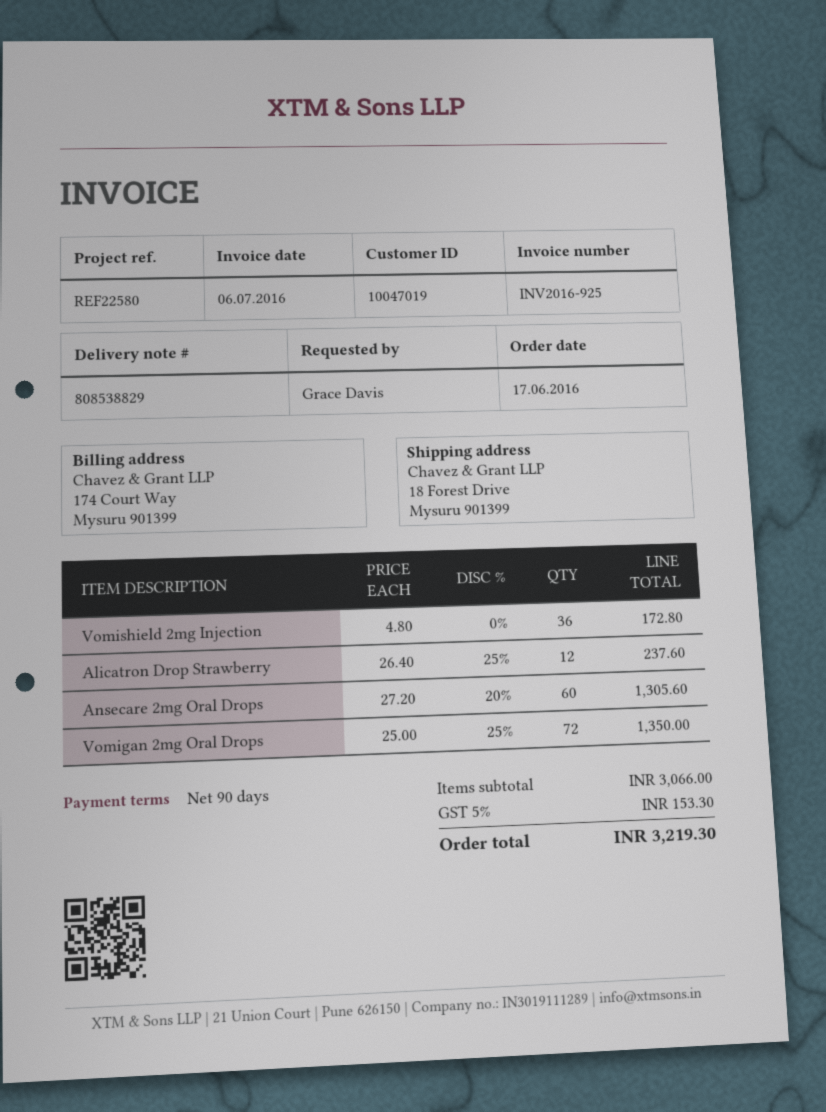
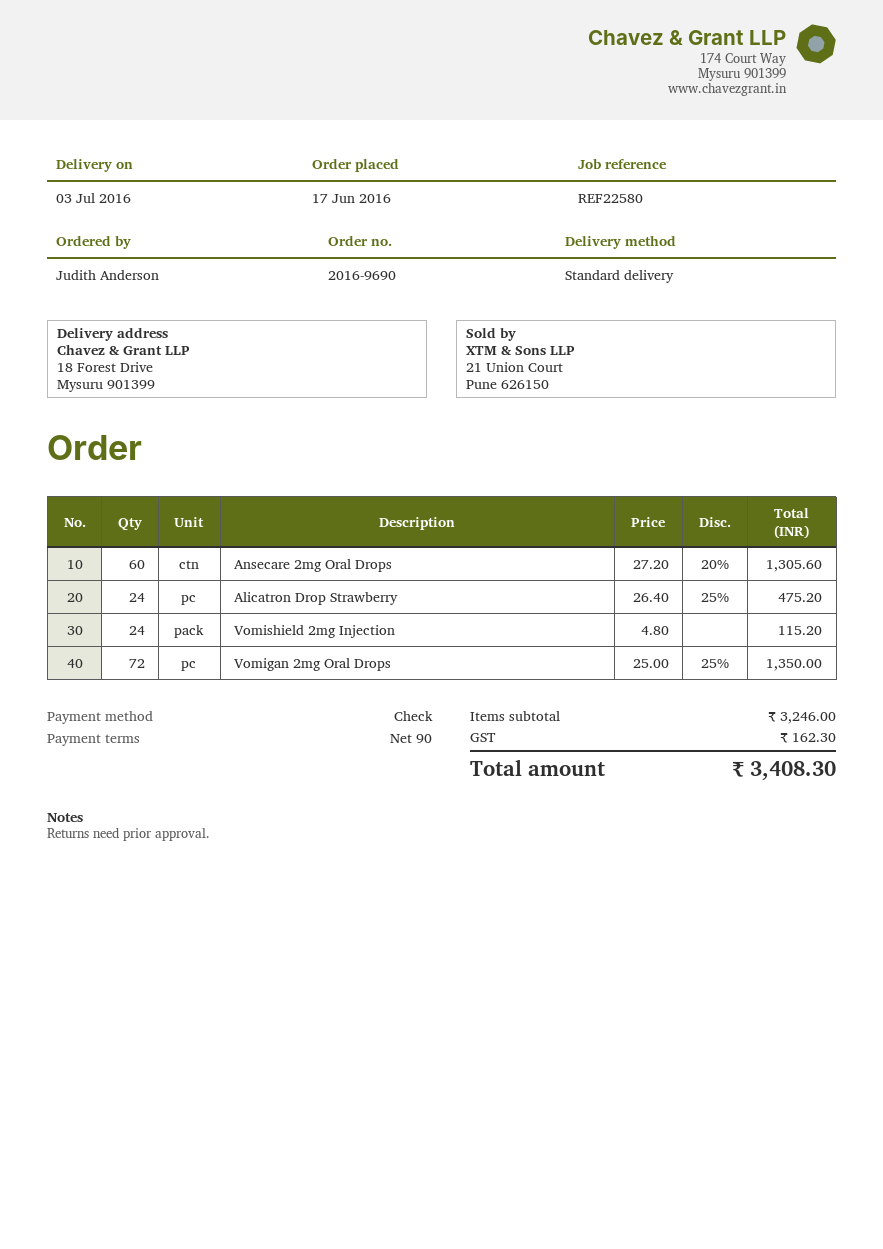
ordered by: Grace Davis -> Judith Anderson
Vomishield 2mg Injection: 36 x 4.80 = 172.80 -> 24 x 4.80 = 115.20
Alicatron Drop Strawberry: 12 x 26.40 - 25% = 237.60 -> 24 x 26.40 - 25% = 475.20
subtotal: 3066.00 -> 3246.00
tax: 153.30 -> 162.30
total: 3219.30 -> 3408.30

